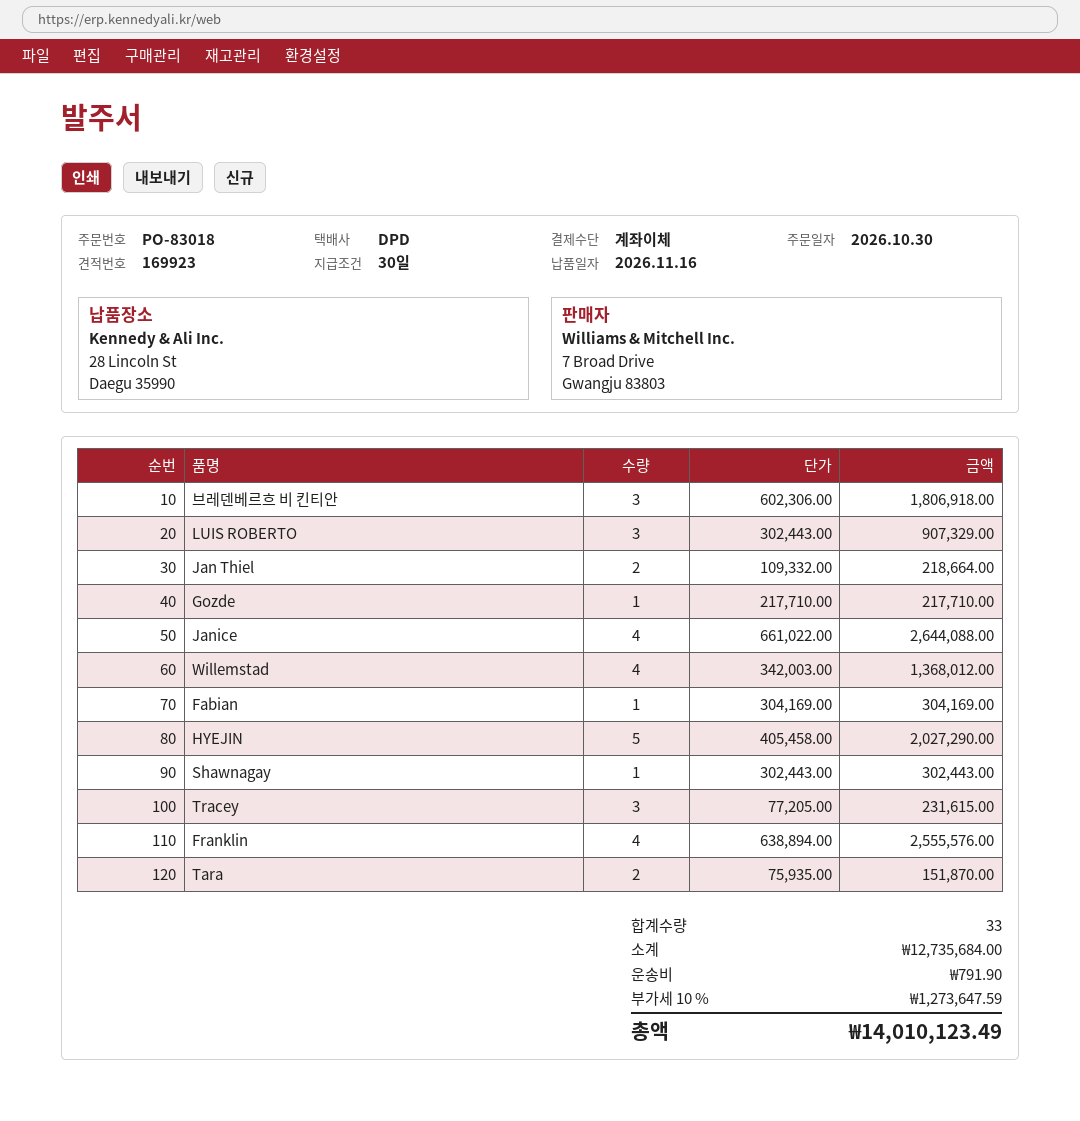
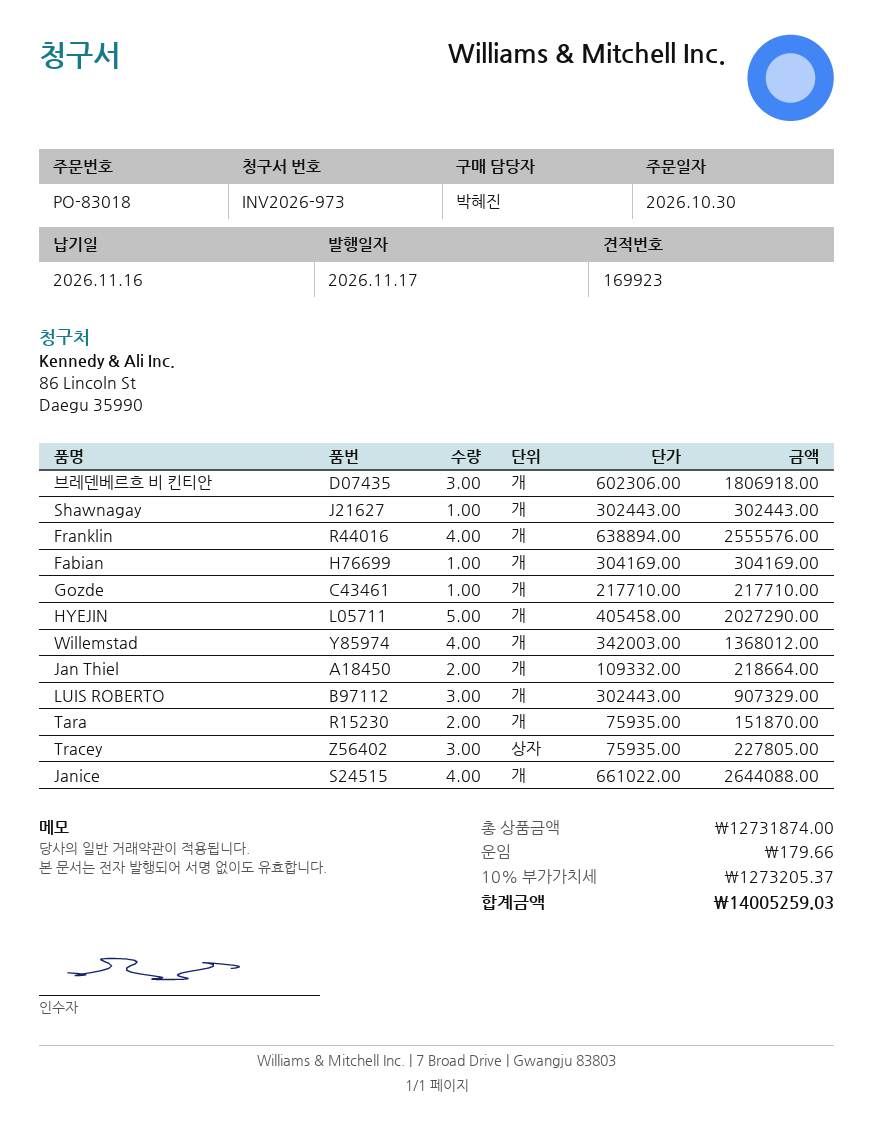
Tracey: 3 x 77205.00 = 231615.00 -> 3 x 75935.00 = 227805.00
subtotal: 12735684.00 -> 12731874.00
shipping: 791.90 -> 179.66
tax: 10% = 1273647.59 -> 10% = 1273205.37
total: 14010123.49 -> 14005259.03

